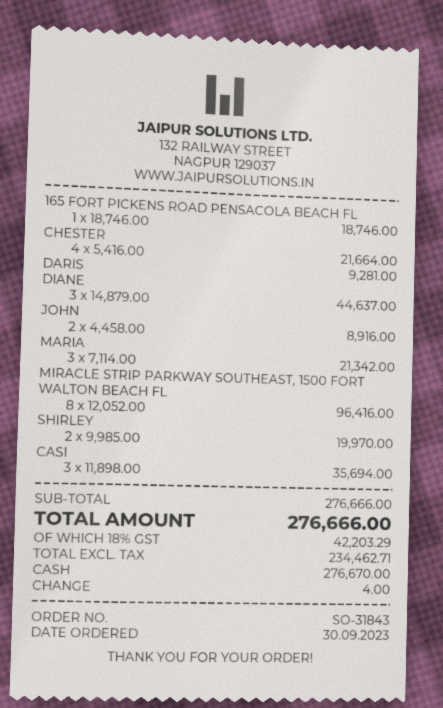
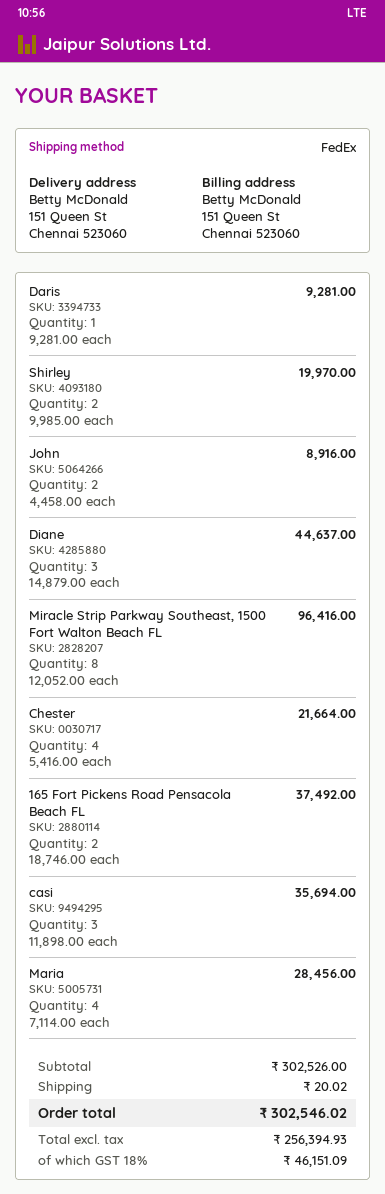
165 FORT PICKENS ROAD PENSACOLA BEACH FL: 1 x 18746.00 = 18746.00 -> 2 x 18746.00 = 37492.00
MARIA: 3 x 7114.00 = 21342.00 -> 4 x 7114.00 = 28456.00
subtotal: 276666.00 -> 302526.00
shipping: none -> 20.02
net: 234462.71 -> 256394.93
tax: 18% = 42203.29 -> 18% = 46151.09
total: 276666.00 -> 302546.02

